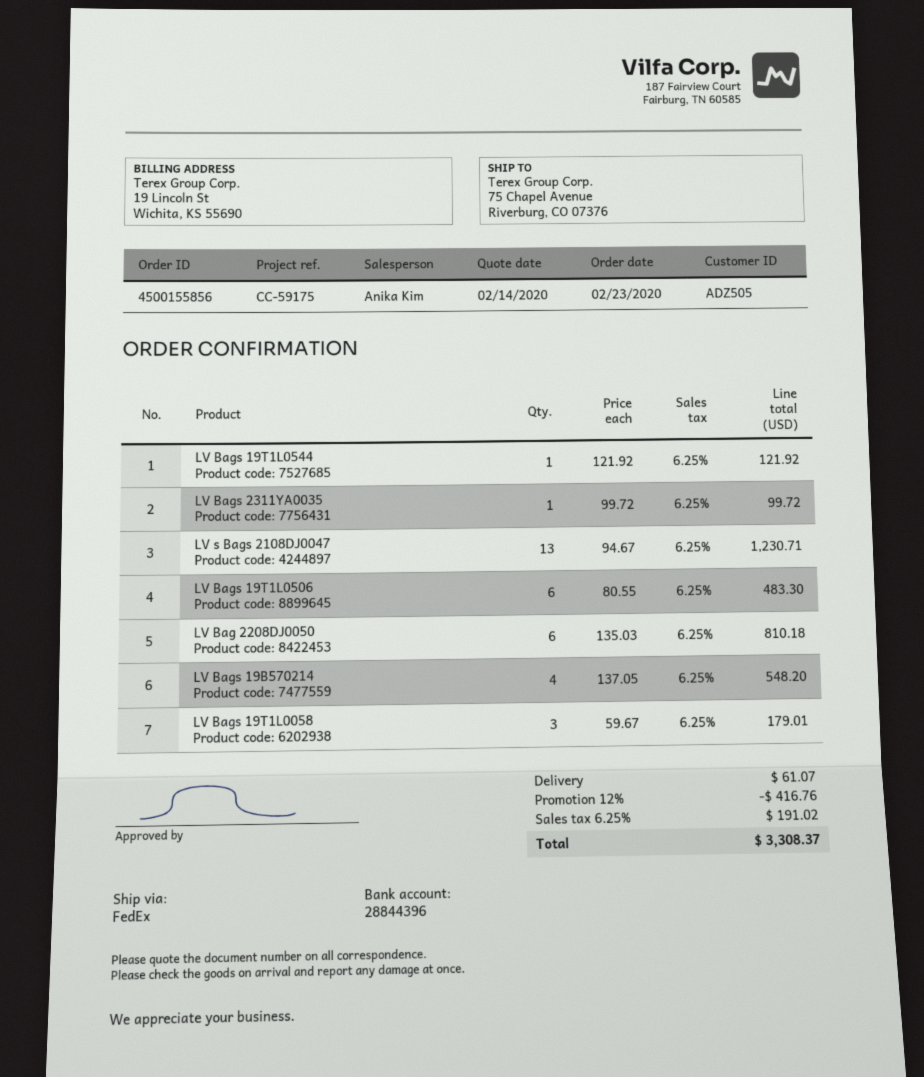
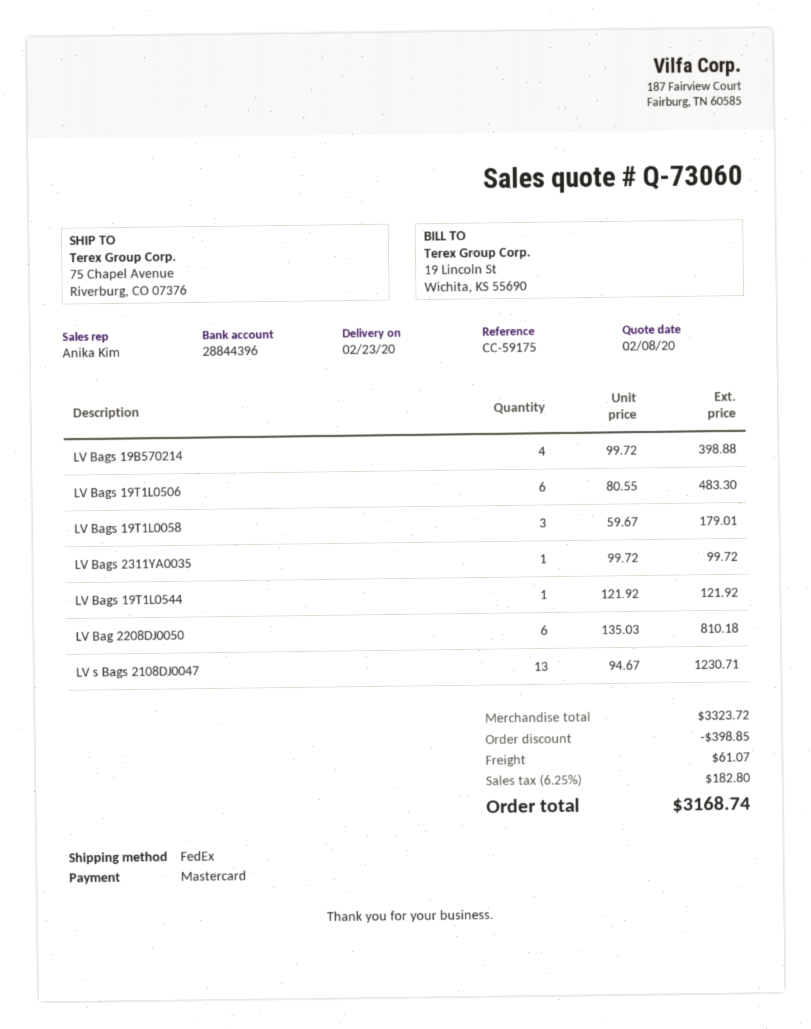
quote date: 2020-02-14 -> 2020-02-08
LV Bags 19B570214: 4 x 137.05 = 548.20 -> 4 x 99.72 = 398.88
discount: 416.76 -> 398.85
tax: 6.25% = 191.02 -> 6.25% = 182.80
total: 3308.37 -> 3168.74

